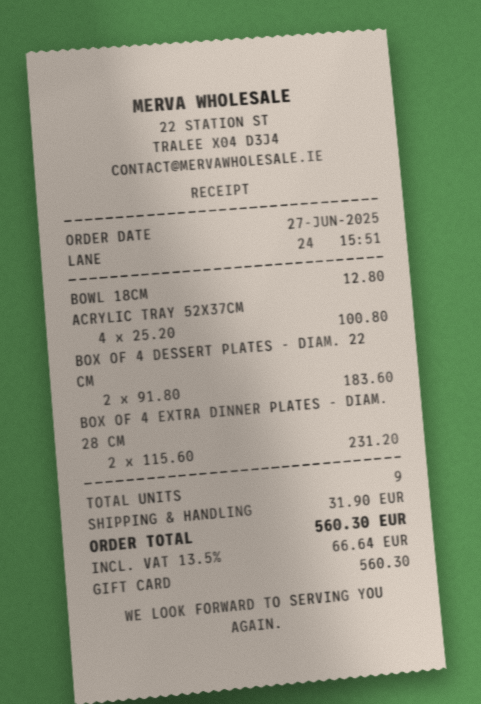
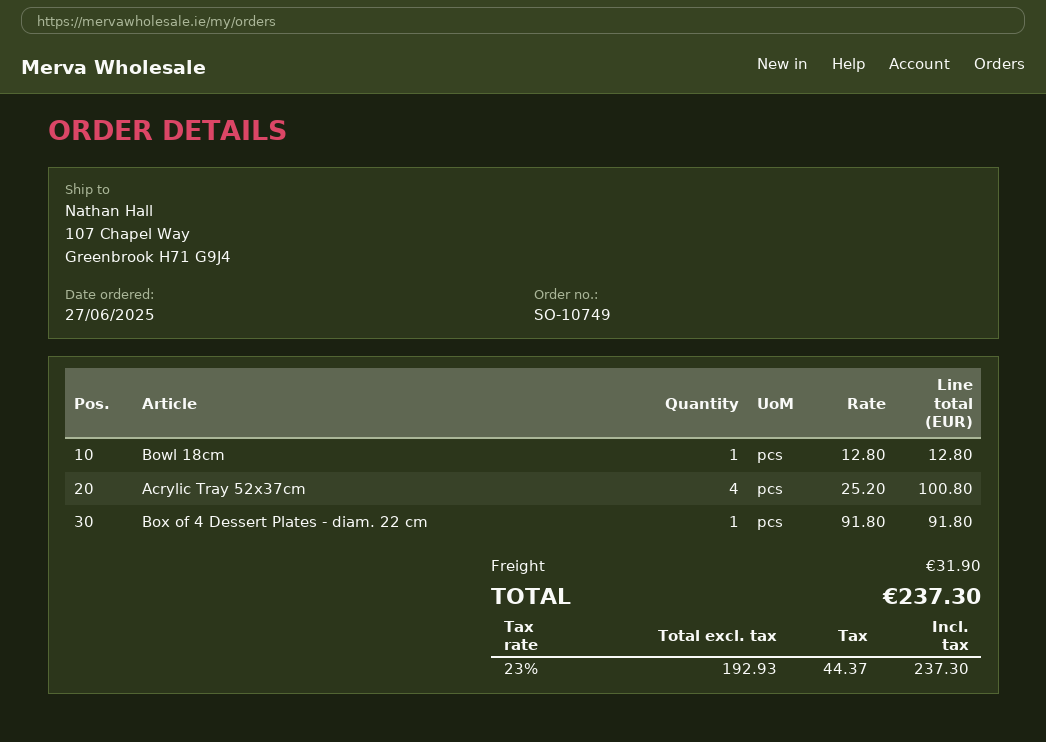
BOX OF 4 DESSERT PLATES - DIAM. 22 CM: 2 x 91.80 = 183.60 -> 1 x 91.80 = 91.80
BOX OF 4 EXTRA DINNER PLATES - DIAM. 28 CM: 2 x 115.60 = 231.20 -> none
tax: 13.5% = 66.64 -> 23% = 44.37
total: 560.30 -> 237.30

